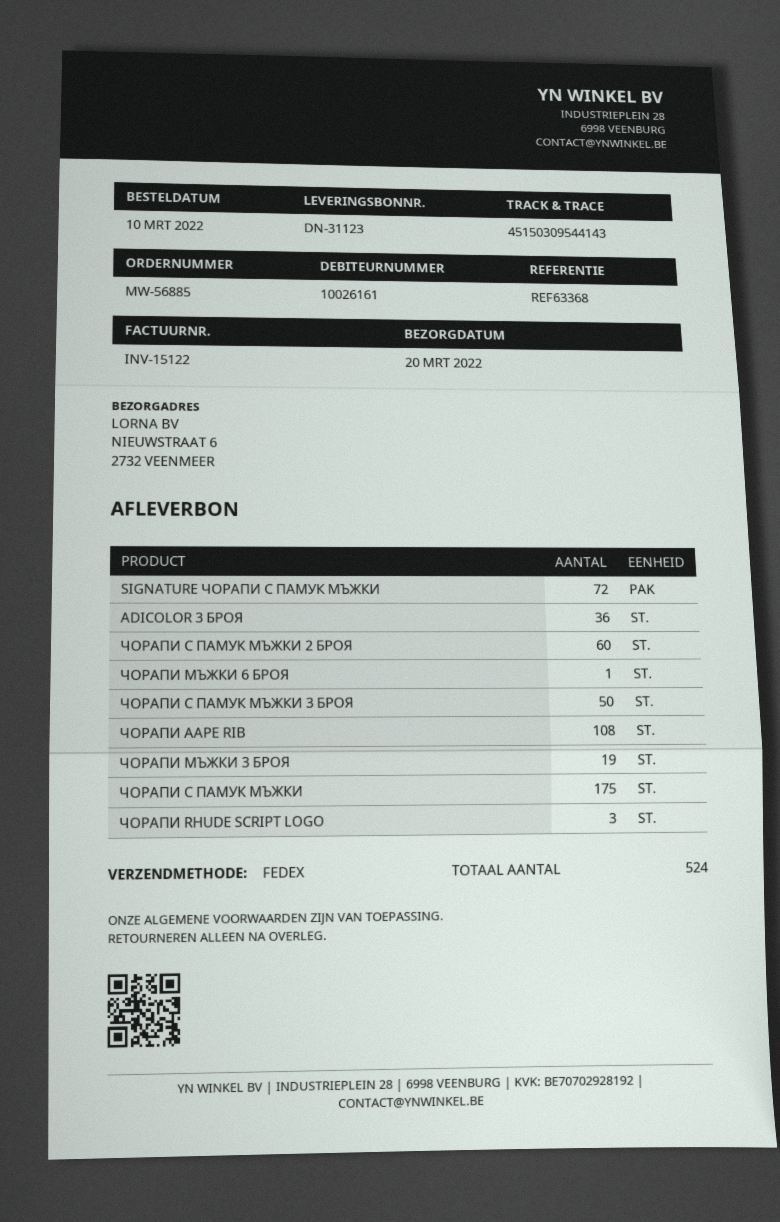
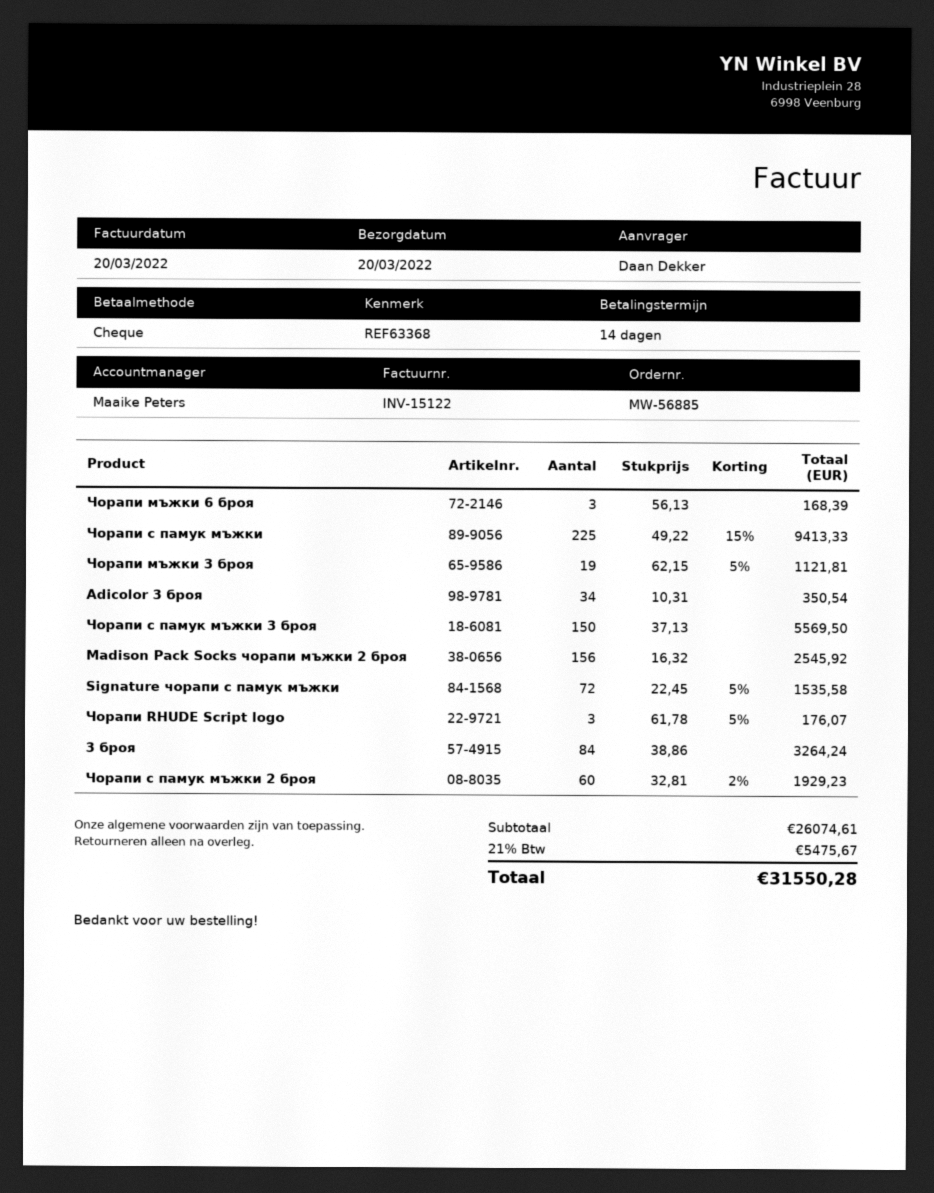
ADICOLOR 3 БРОЯ: 36 -> 34
ЧОРАПИ МЪЖКИ 6 БРОЯ: 1 -> 3
ЧОРАПИ С ПАМУК МЪЖКИ 3 БРОЯ: 50 -> 150
ЧОРАПИ AAPE RIB: 108 -> none
ЧОРАПИ С ПАМУК МЪЖКИ: 175 -> 225
Madison Pack Socks чорапи мъжки 2 броя: none -> 156
3 броя: none -> 84

